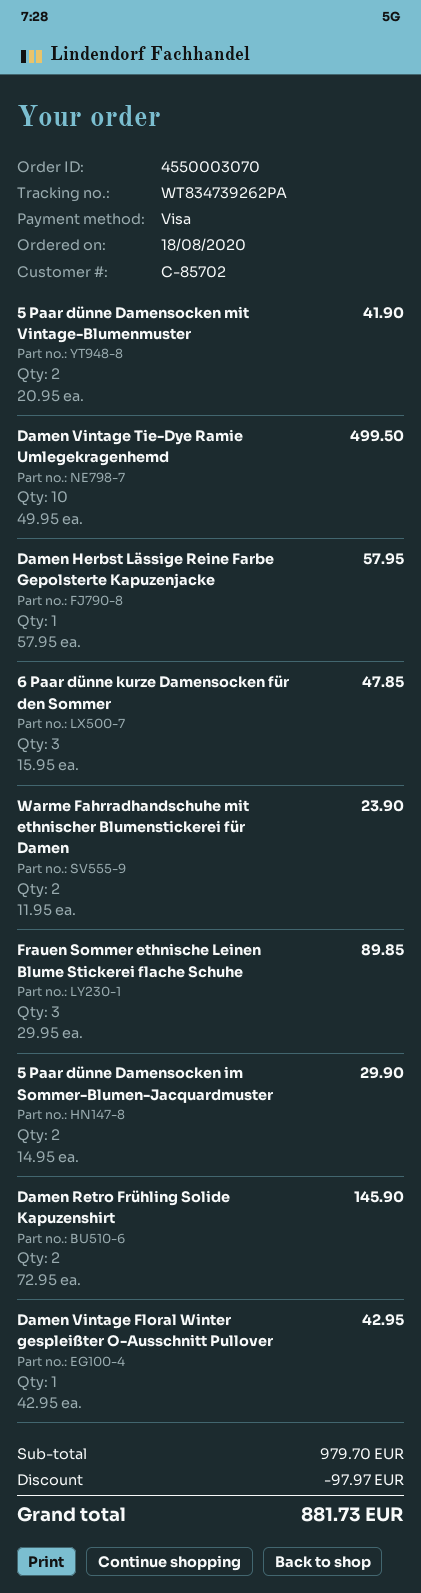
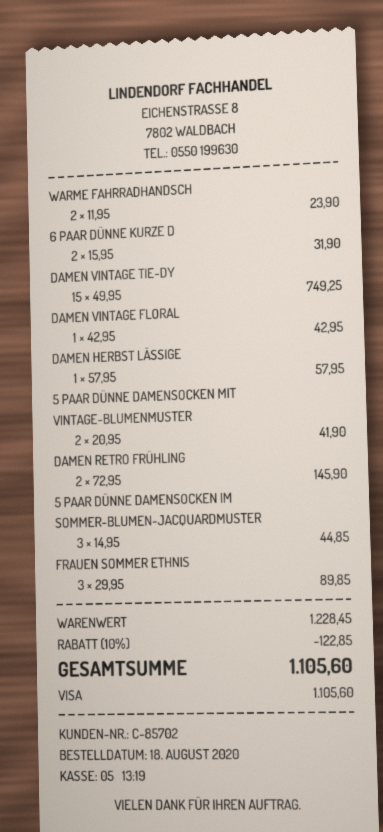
Damen Vintage Tie-Dye Ramie Umlegekragenhemd: 10 x 49.95 = 499.50 -> 15 x 49.95 = 749.25
6 Paar dünne kurze Damensocken für den Sommer: 3 x 15.95 = 47.85 -> 2 x 15.95 = 31.90
5 Paar dünne Damensocken im Sommer-Blumen-Jacquardmuster: 2 x 14.95 = 29.90 -> 3 x 14.95 = 44.85
subtotal: 979.70 -> 1228.45
discount: 97.97 -> 122.85
total: 881.73 -> 1105.60

